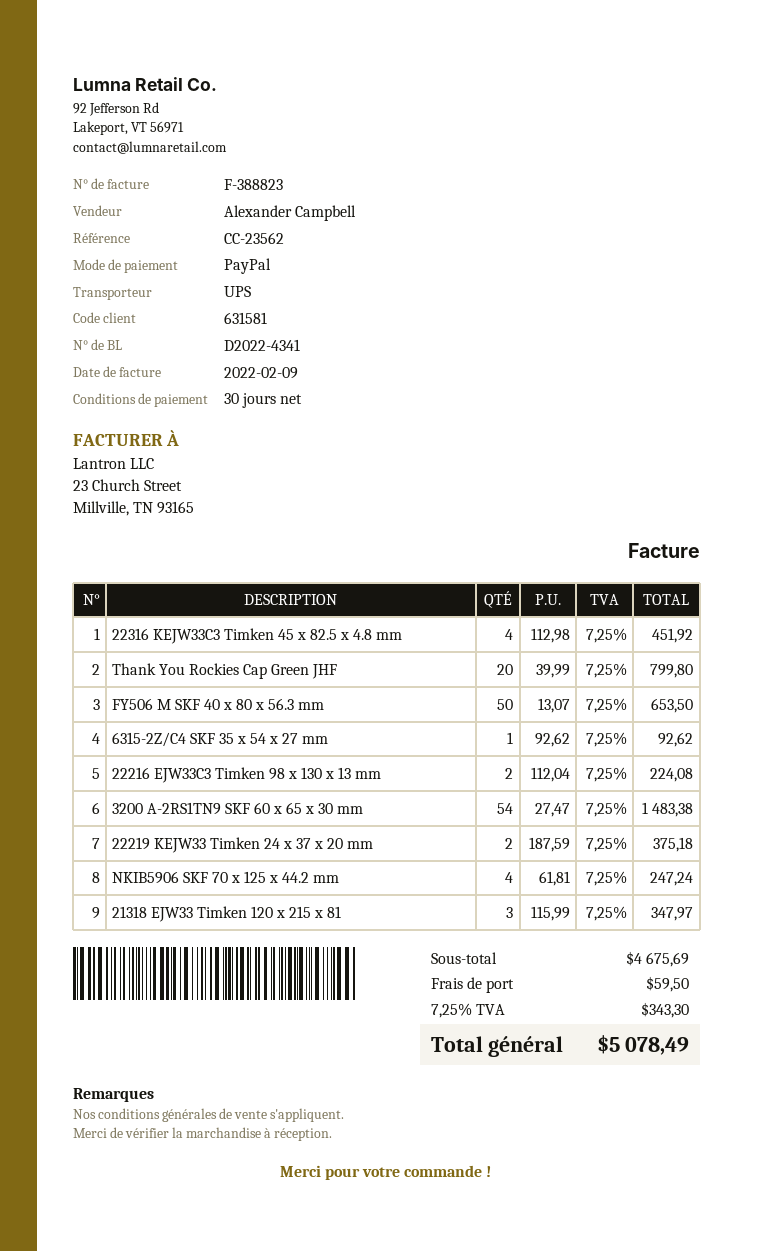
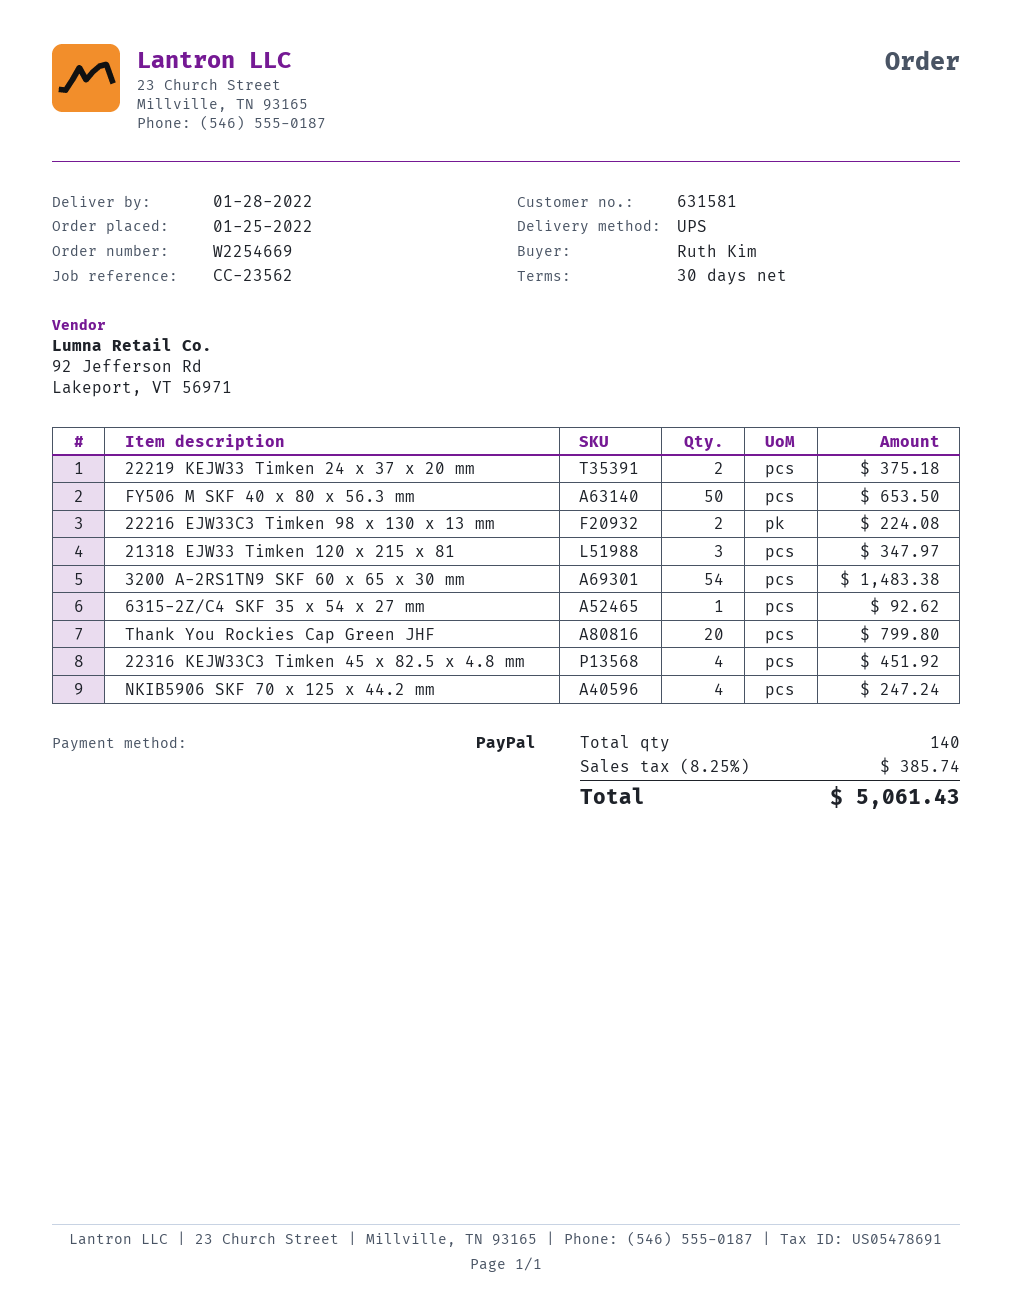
shipping: 59.50 -> none
tax: 7.25% = 343.30 -> 8.25% = 385.74
total: 5078.49 -> 5061.43

